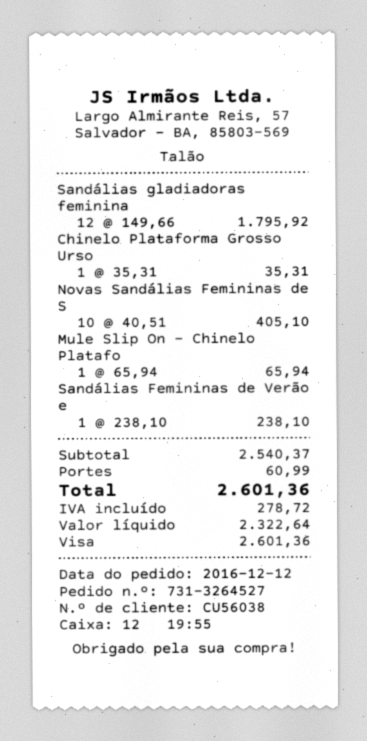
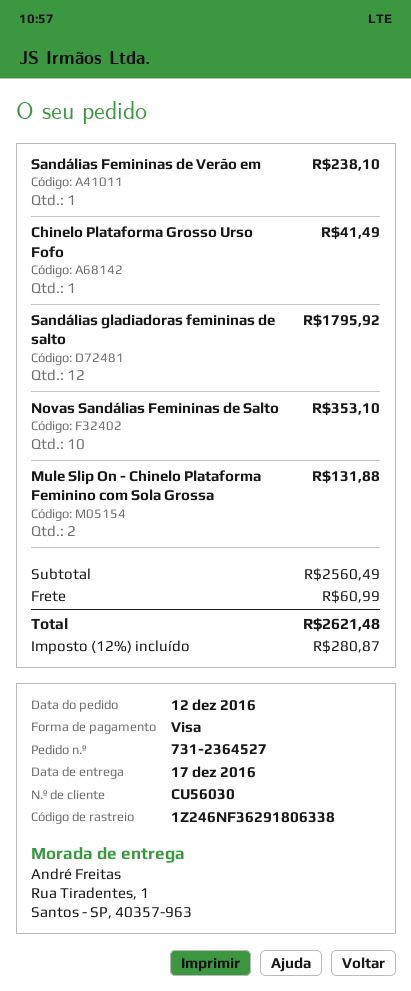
order number: 731-3264527 -> 731-2364527
customer number: CU56038 -> CU56030
Chinelo Plataforma Grosso Urso: 1 for 35.31 -> 1 for 41.49
Novas Sandálias Femininas de S: 10 for 405.10 -> 10 for 353.10
Mule Slip On - Chinelo Platafo: 1 for 65.94 -> 2 for 131.88
subtotal: 2540.37 -> 2560.49
tax: 278.72 -> 280.87
total: 2601.36 -> 2621.48

